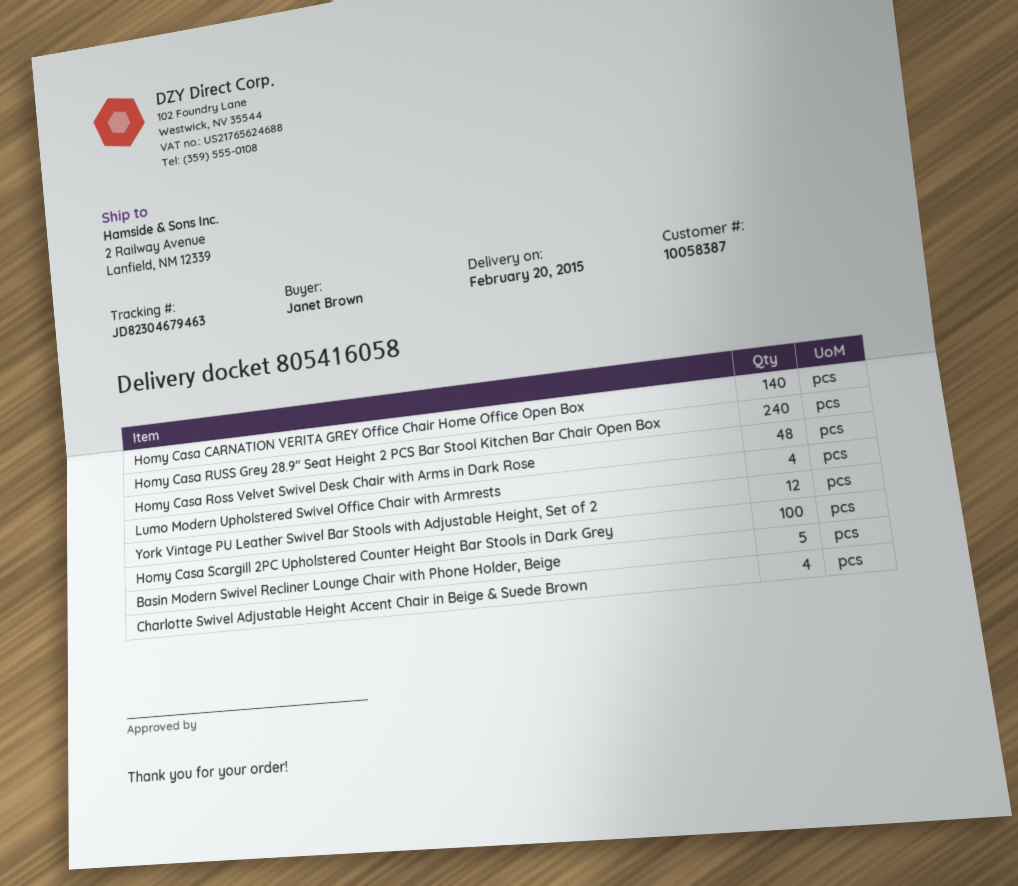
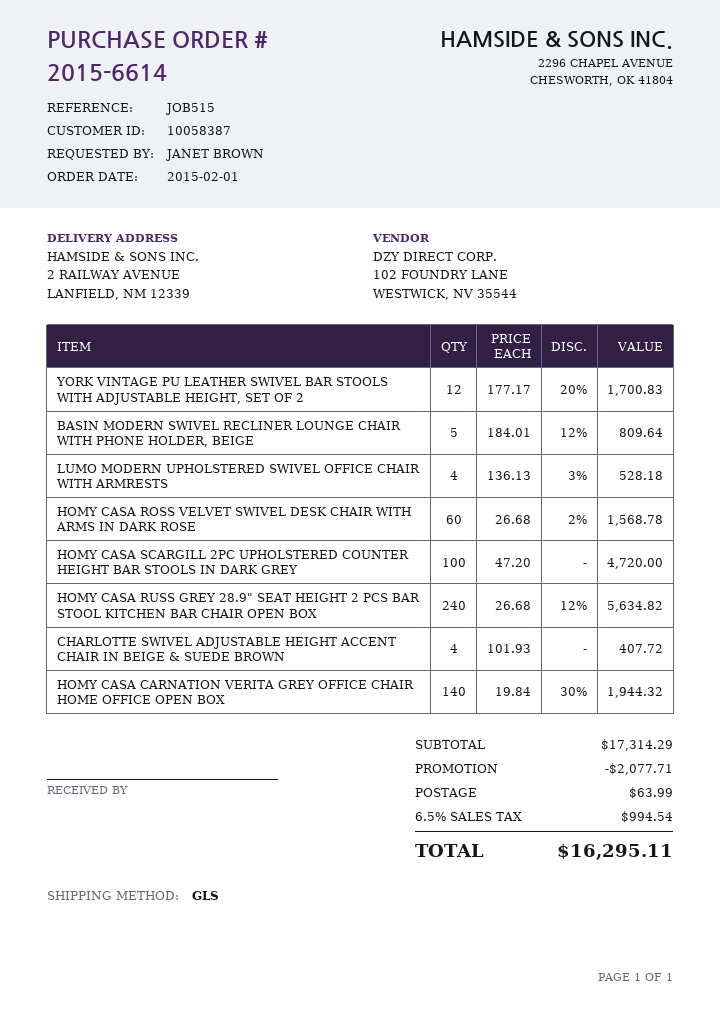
Homy Casa Ross Velvet Swivel Desk Chair with Arms in Dark Rose: 48 -> 60

